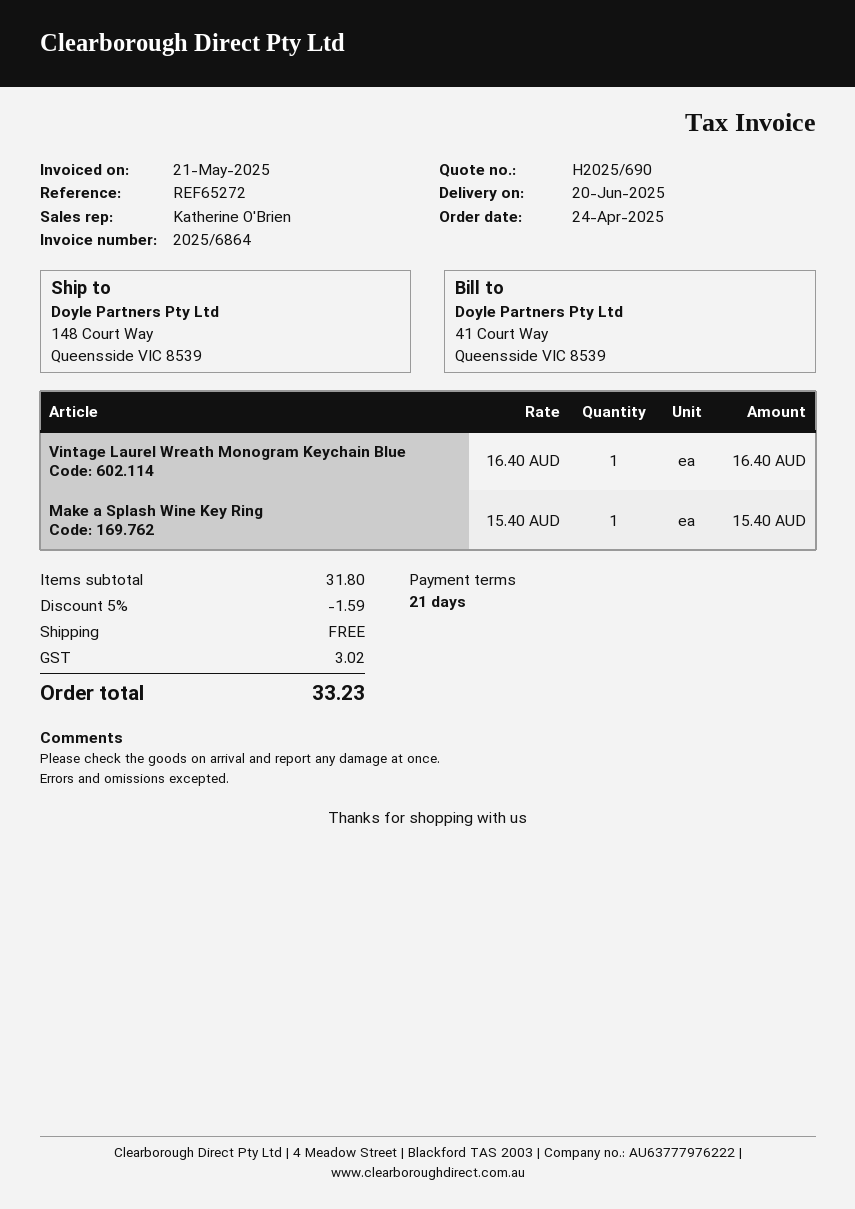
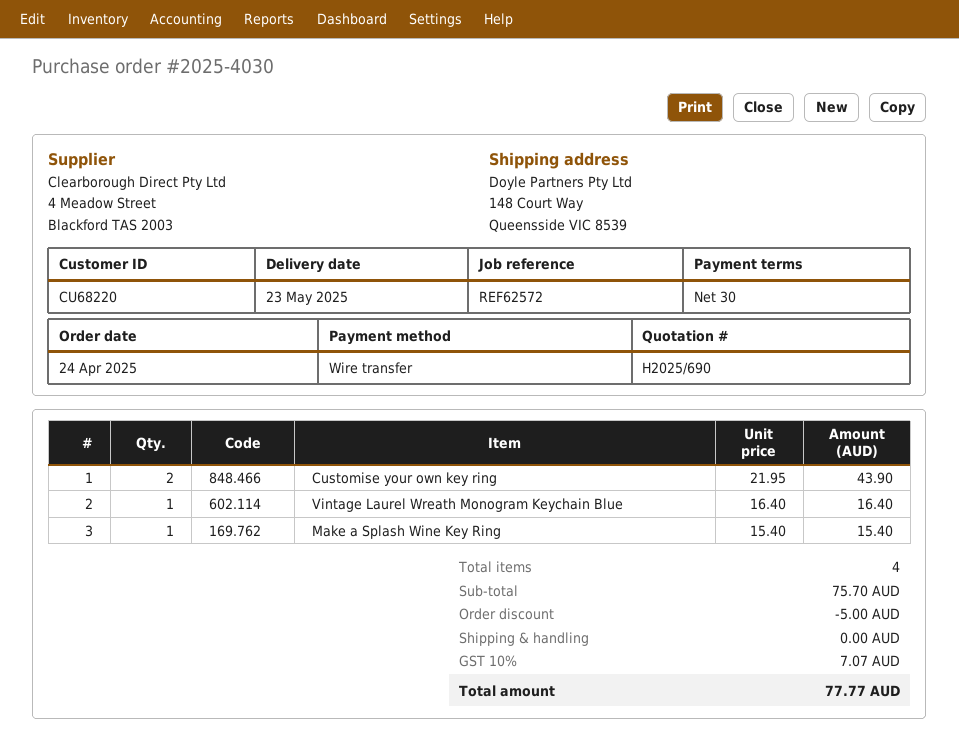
delivery date: 2025-06-20 -> 2025-05-23
payment terms: 21 days -> 30 days
reference: REF65272 -> REF62572
Customise your own key ring: none -> 2 x 21.95 = 43.90
subtotal: 31.80 -> 75.70
discount: 1.59 -> 5.00
tax: 3.02 -> 7.07
total: 33.23 -> 77.77

